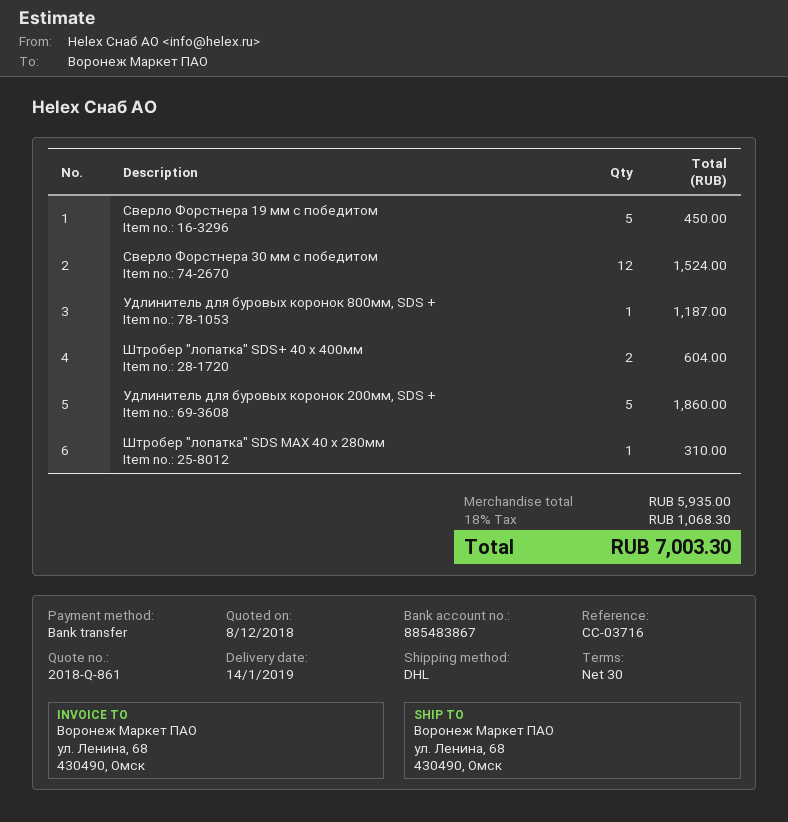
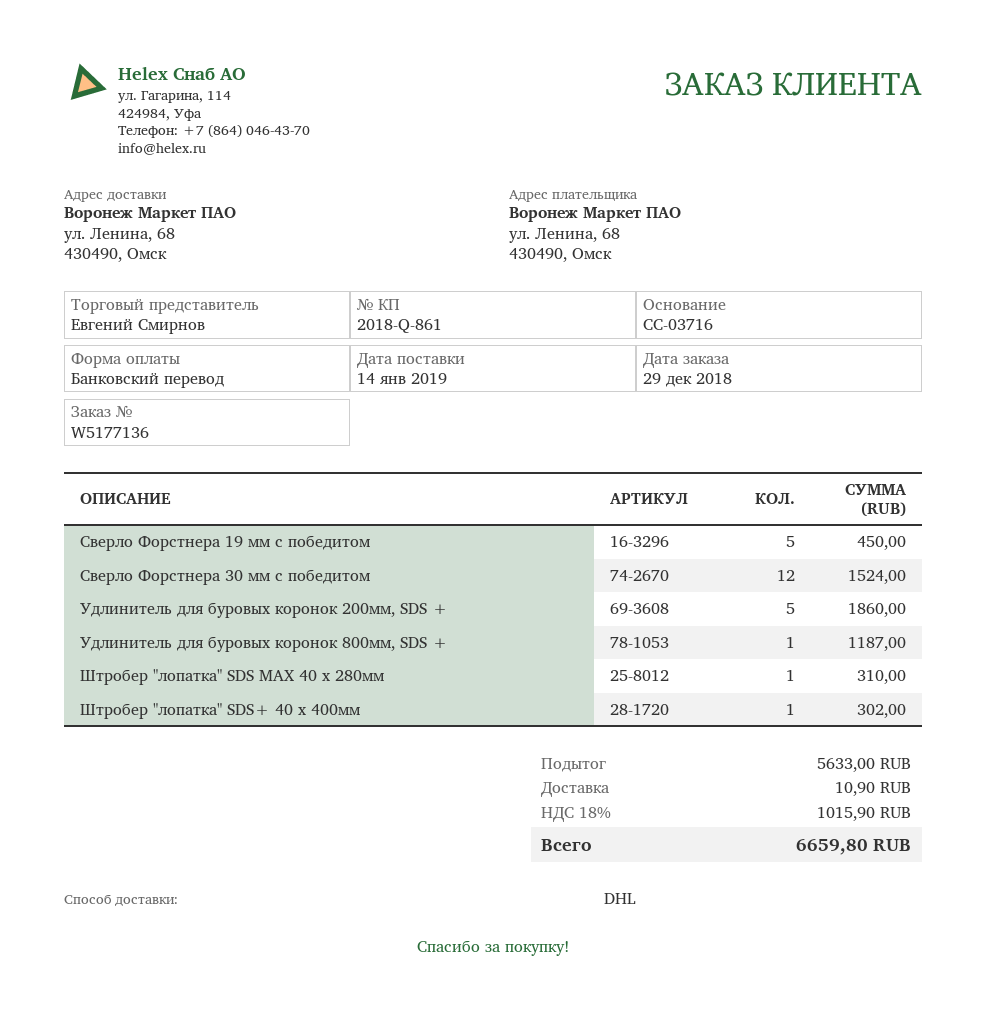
Штробер "лопатка" SDS+ 40 х 400мм: 2 for 604.00 -> 1 for 302.00
subtotal: 5935.00 -> 5633.00
shipping: none -> 10.90
tax: 18% = 1068.30 -> 18% = 1015.90
total: 7003.30 -> 6659.80

